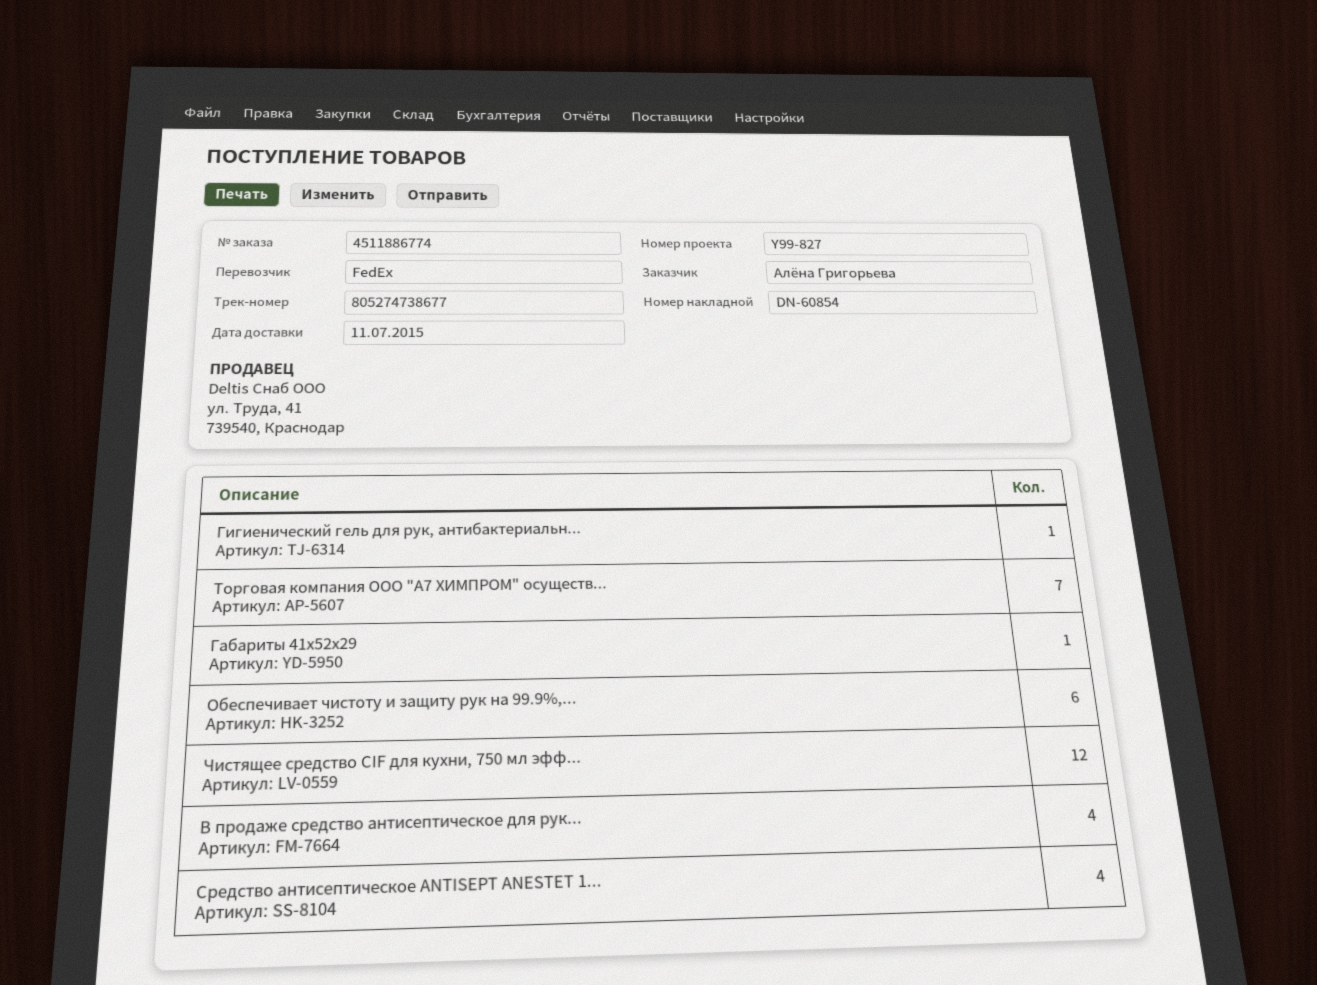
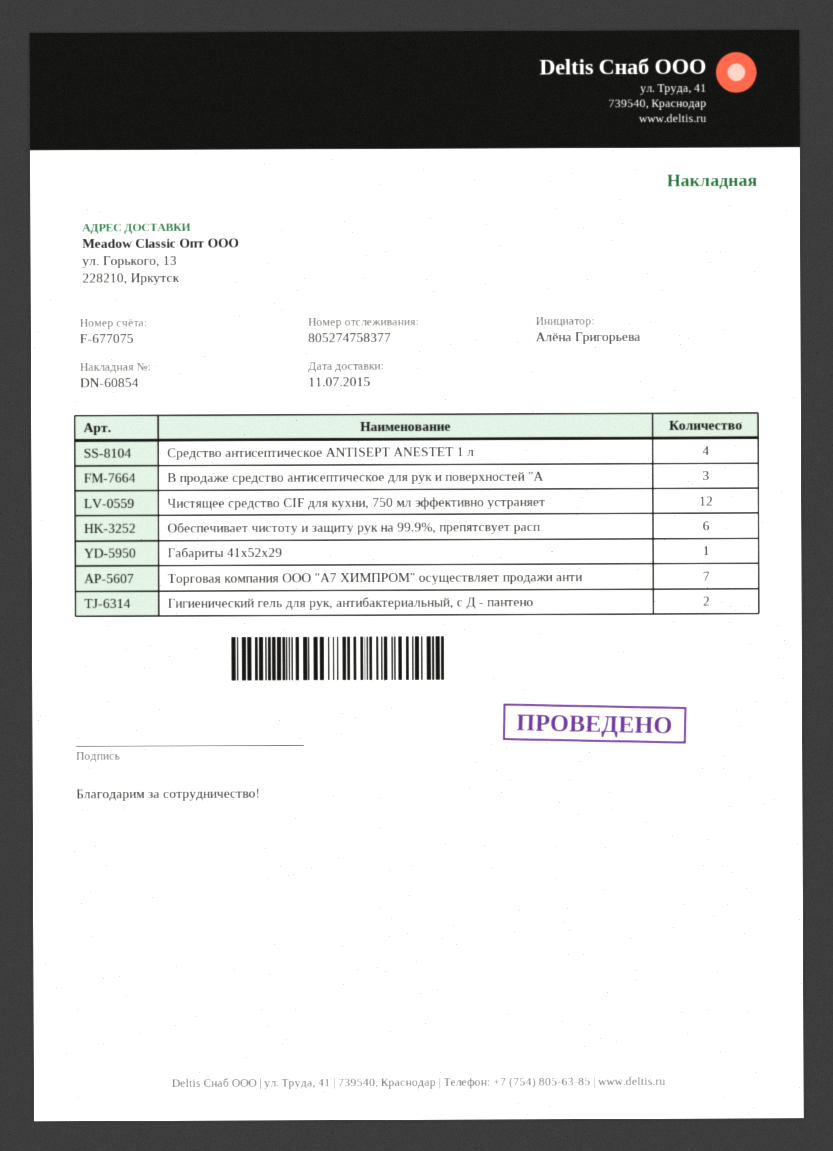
tracking number: 805274738677 -> 805274758377
Гигиенический гель для рук, антибактериальн...: 1 -> 2
В продаже средство антисептическое для рук...: 4 -> 3

